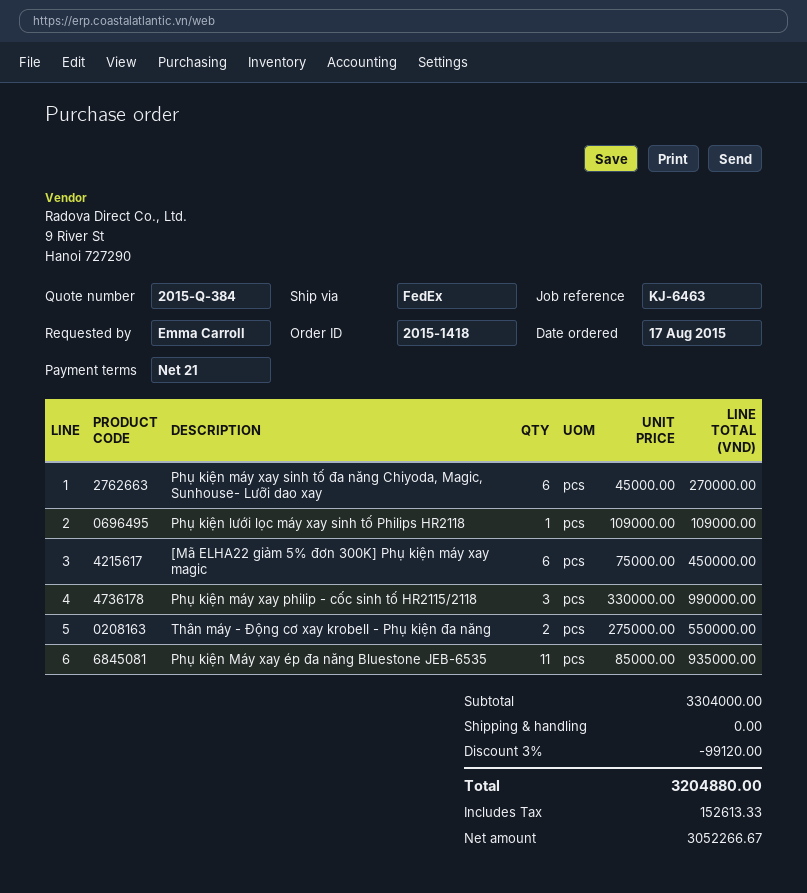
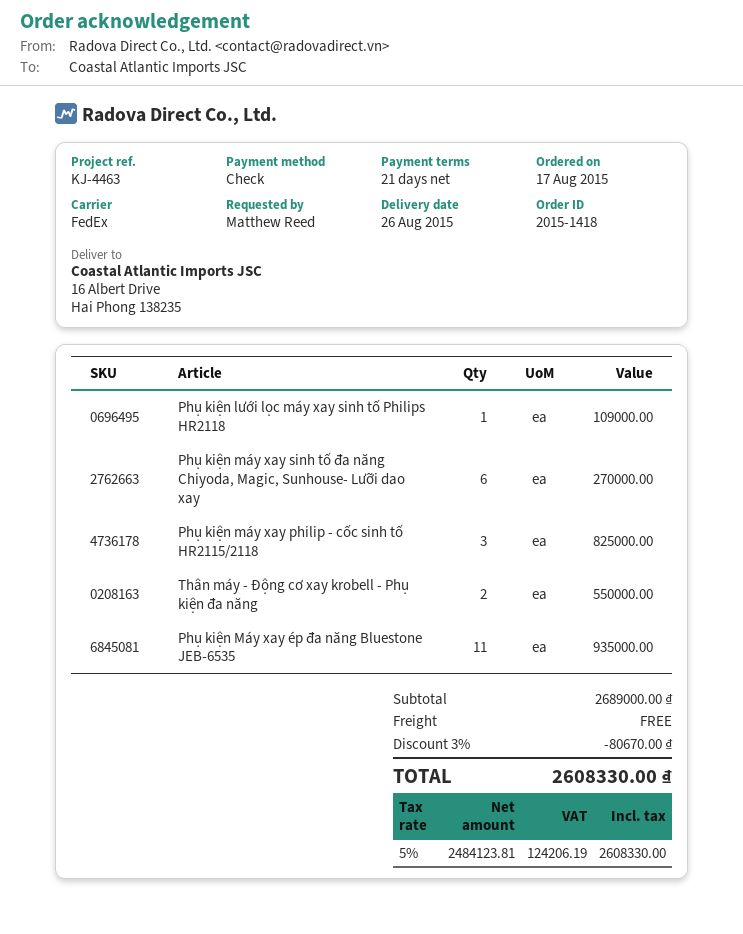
reference: KJ-6463 -> KJ-4463
ordered by: Emma Carroll -> Matthew Reed
[Mã ELHA22 giảm 5% đơn 300K] Phụ kiện máy xay magic: 6 for 450000.00 -> none
Phụ kiện máy xay philip - cốc sinh tố HR2115/2118: 3 for 990000.00 -> 3 for 825000.00
subtotal: 3304000.00 -> 2689000.00
discount: 3% = 99120.00 -> 3% = 80670.00
net: 3052266.67 -> 2484123.81
tax: 152613.33 -> 124206.19
total: 3204880.00 -> 2608330.00

